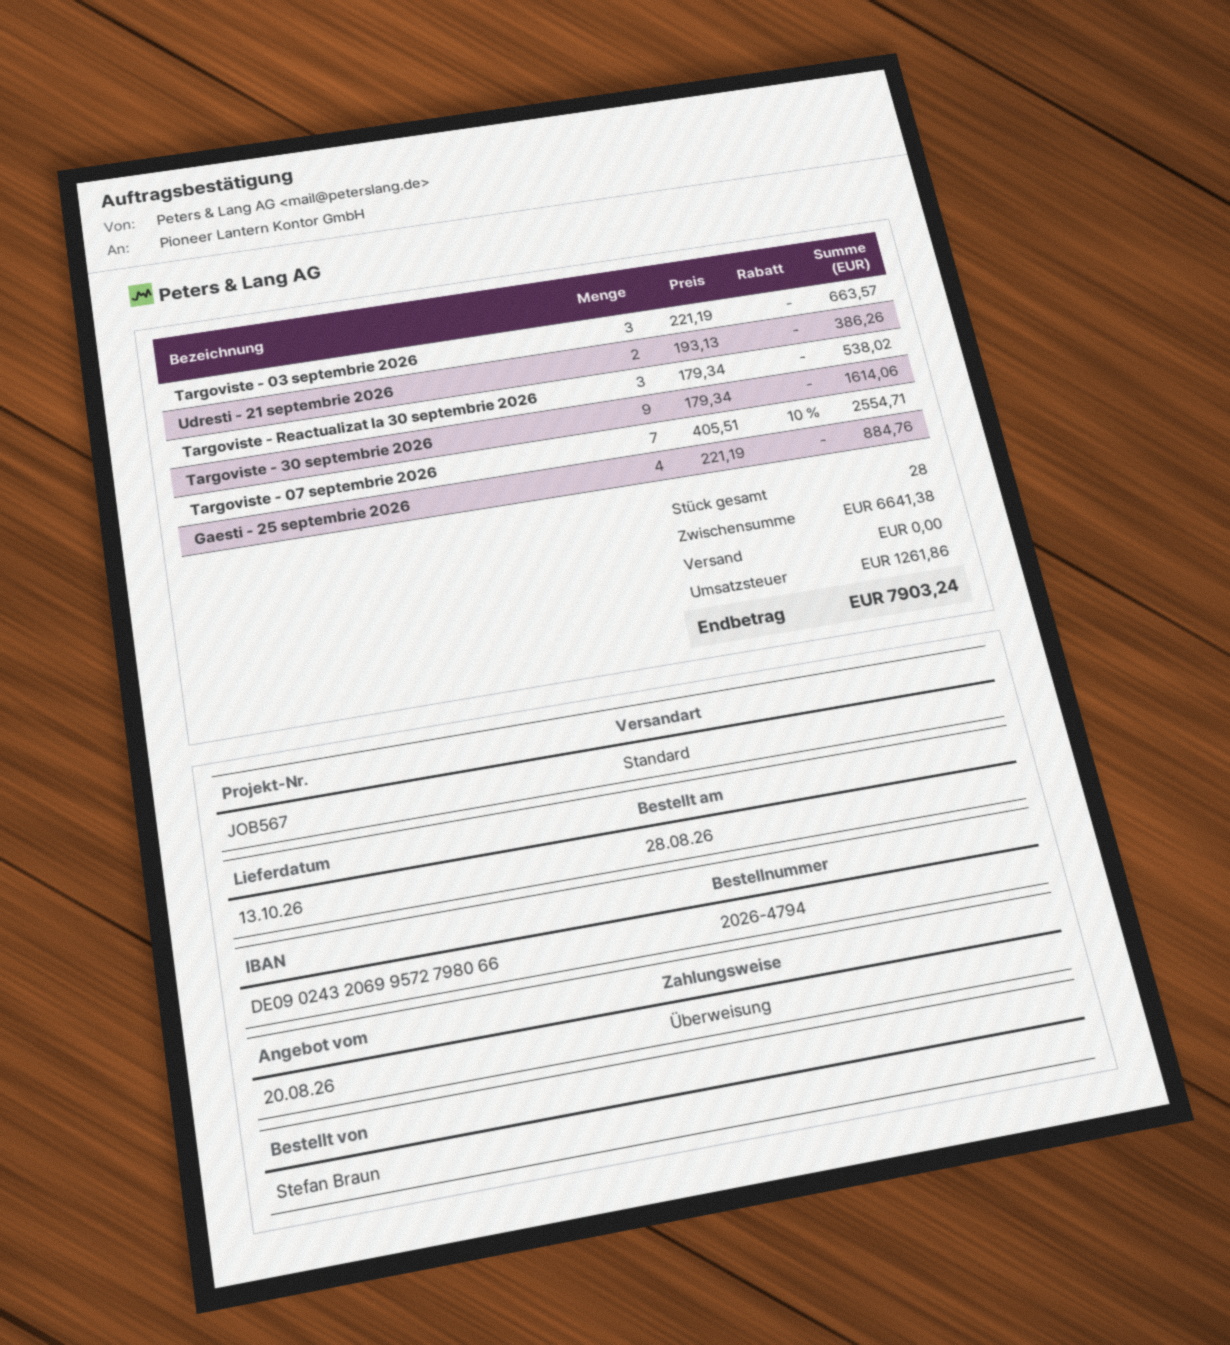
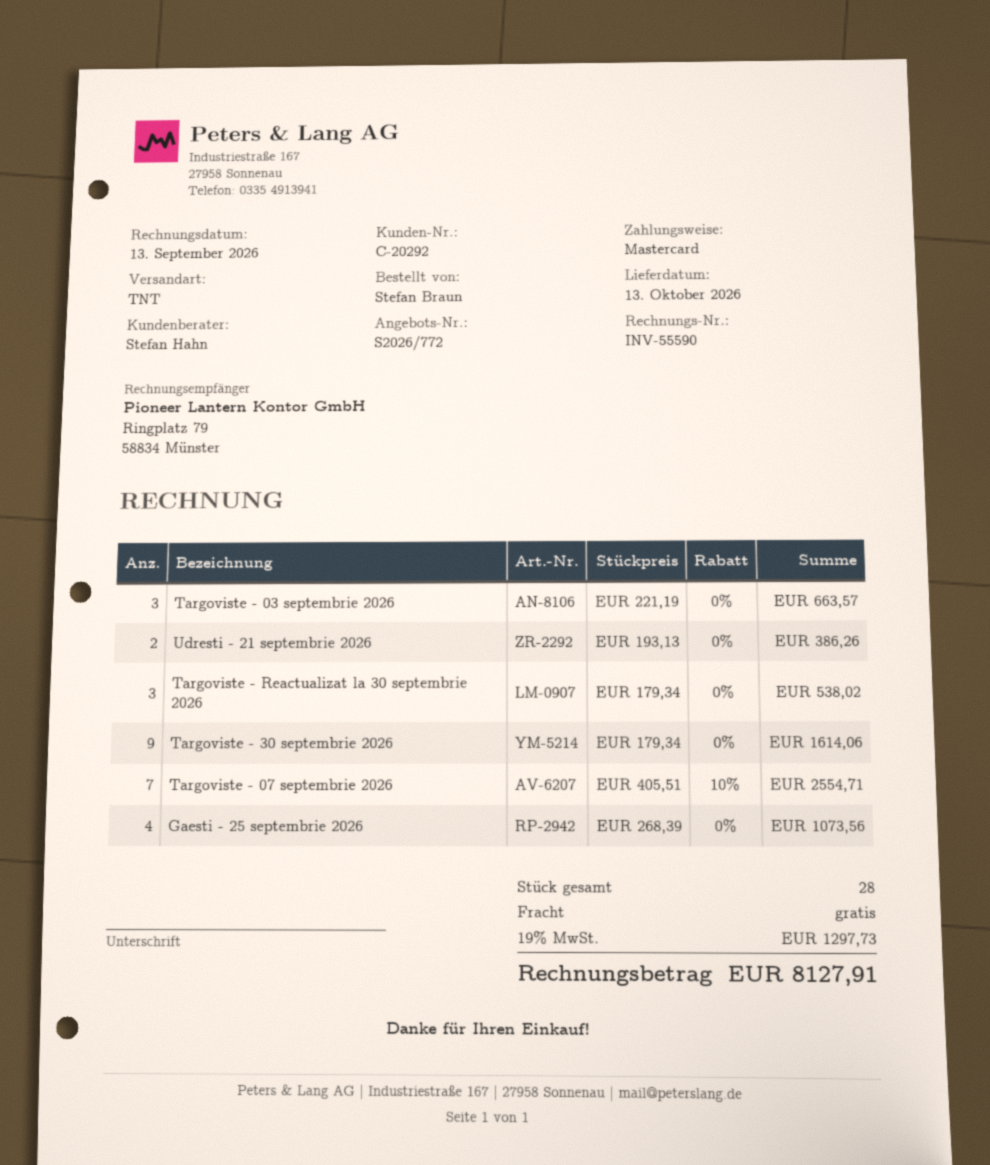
payment method: bank transfer -> Mastercard
shipping method: standard -> TNT
Gaesti - 25 septembrie 2026: 4 x 221.19 = 884.76 -> 4 x 268.39 = 1073.56
tax: 1261.86 -> 1297.73
total: 7903.24 -> 8127.91

